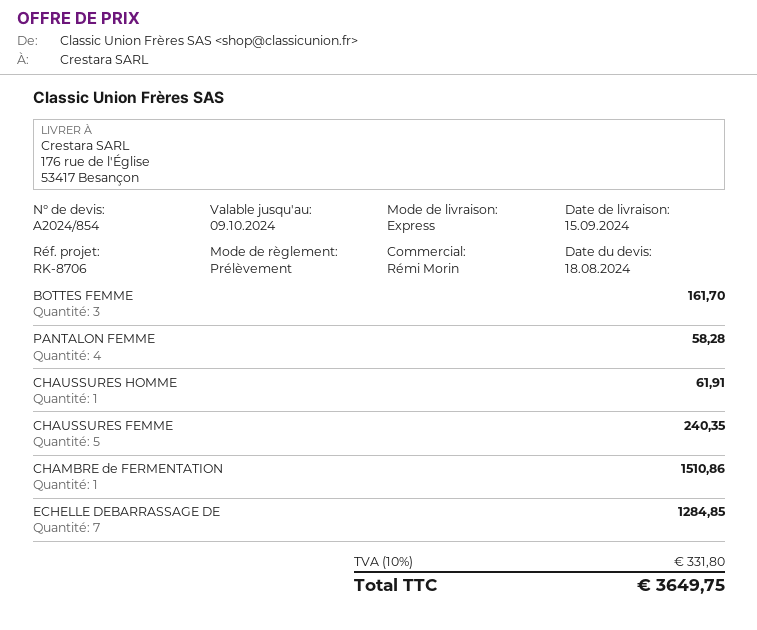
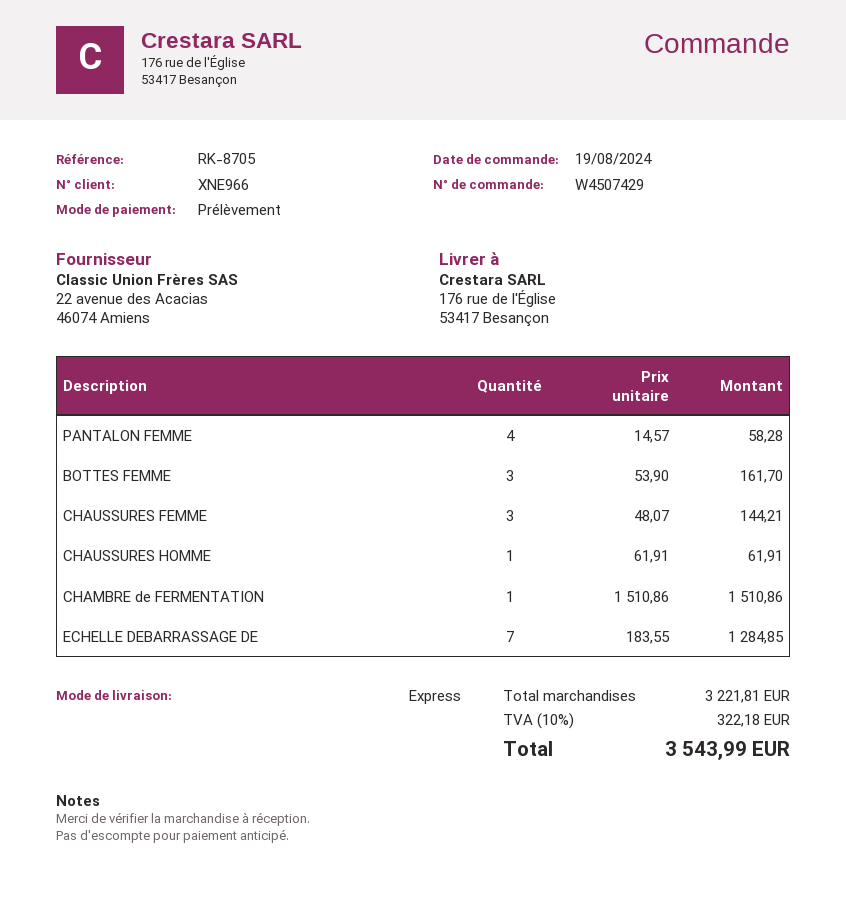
reference: RK-8706 -> RK-8705
CHAUSSURES FEMME: 5 for 240.35 -> 3 for 144.21
tax: 10% = 331.80 -> 10% = 322.18
total: 3649.75 -> 3543.99

